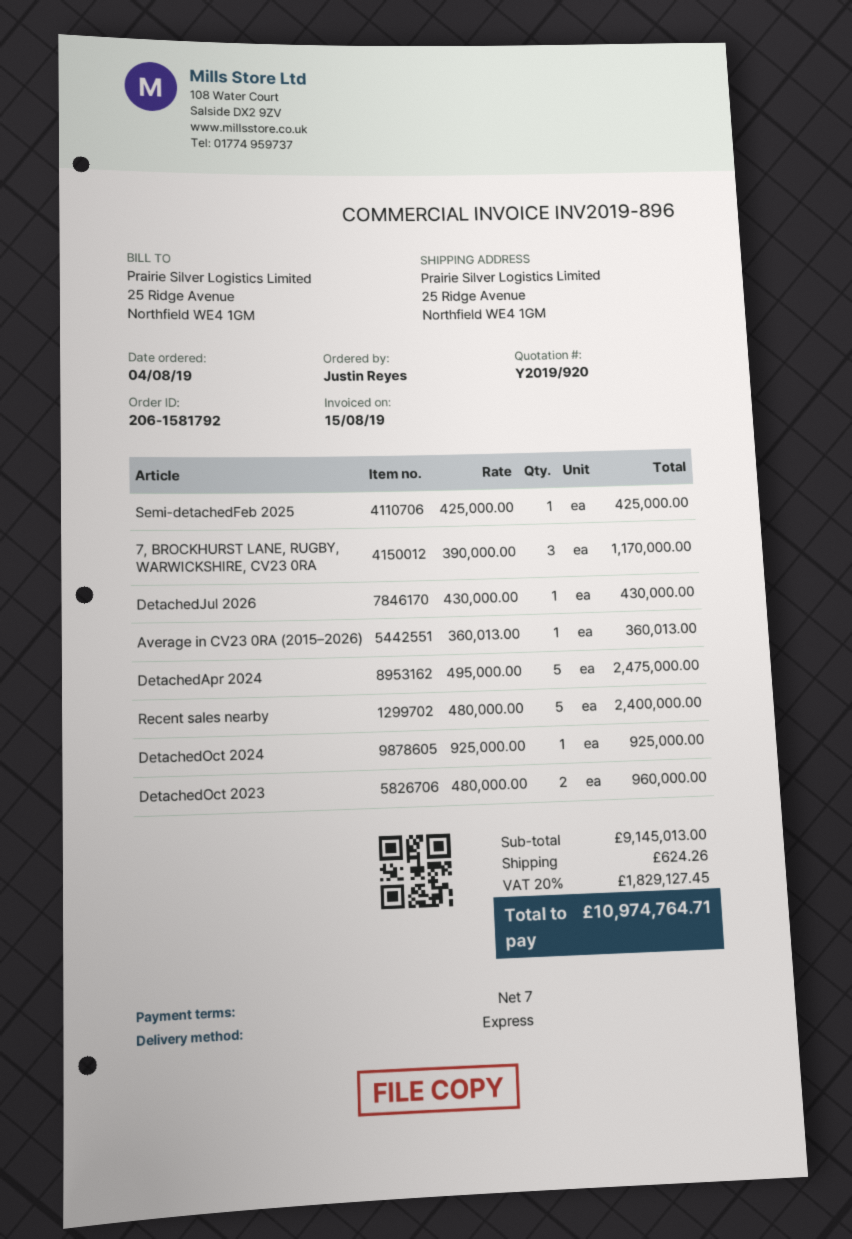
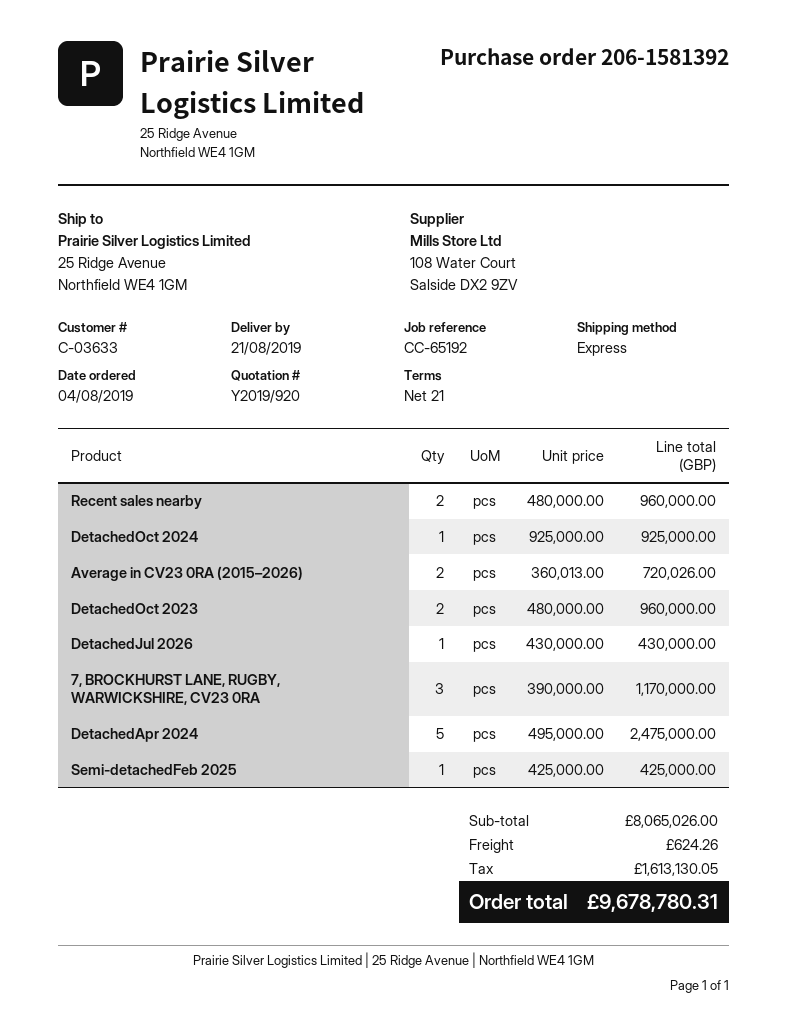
order number: 206-1581792 -> 206-1581392
payment terms: 7 days -> 21 days
Average in CV23 0RA (2015–2026): 1 x 360013.00 = 360013.00 -> 2 x 360013.00 = 720026.00
Recent sales nearby: 5 x 480000.00 = 2400000.00 -> 2 x 480000.00 = 960000.00
subtotal: 9145013.00 -> 8065026.00
tax: 1829127.45 -> 1613130.05
total: 10974764.71 -> 9678780.31

